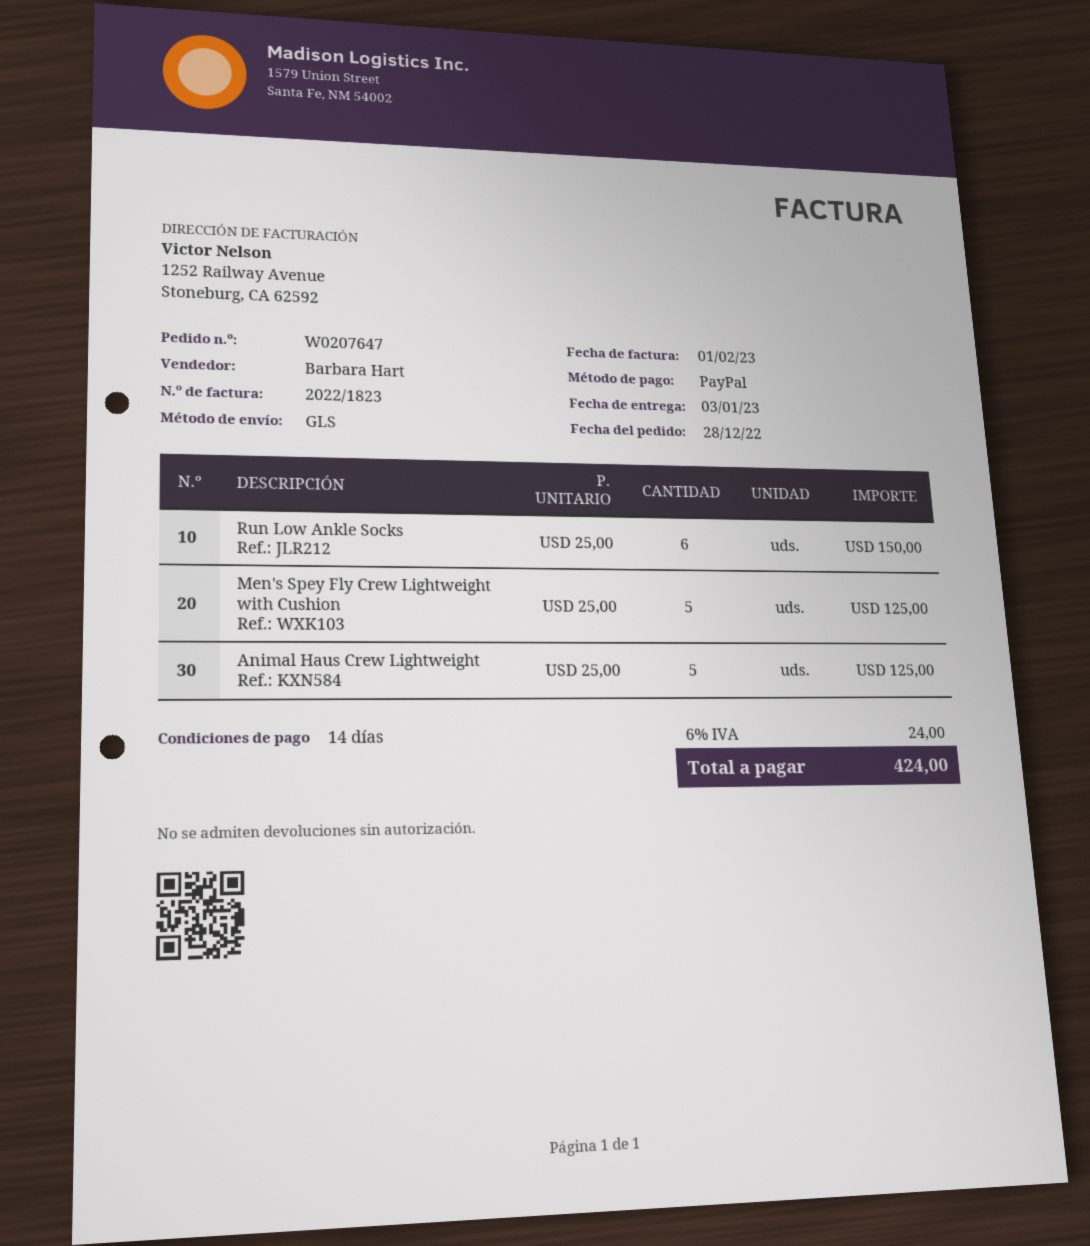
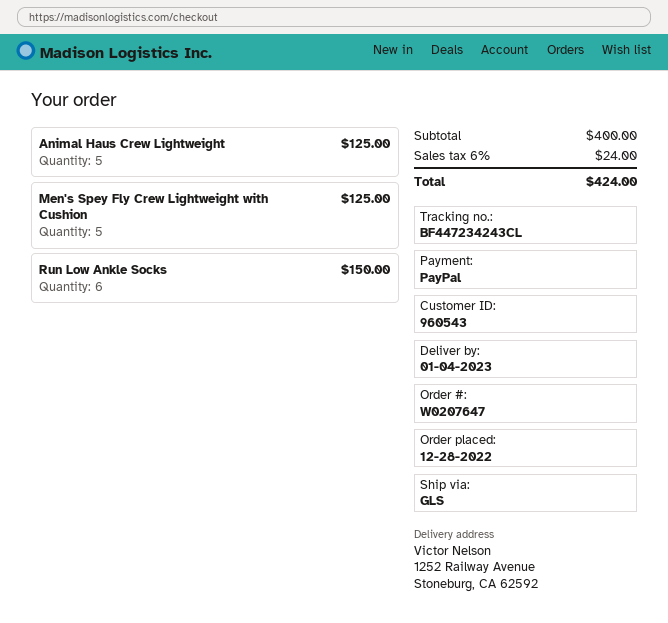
delivery date: 2023-01-03 -> 2023-01-04

